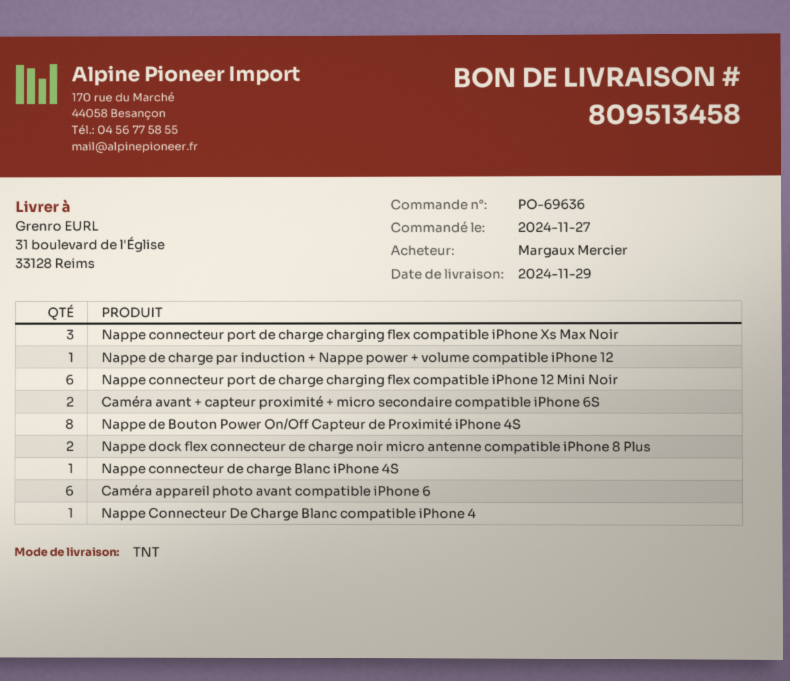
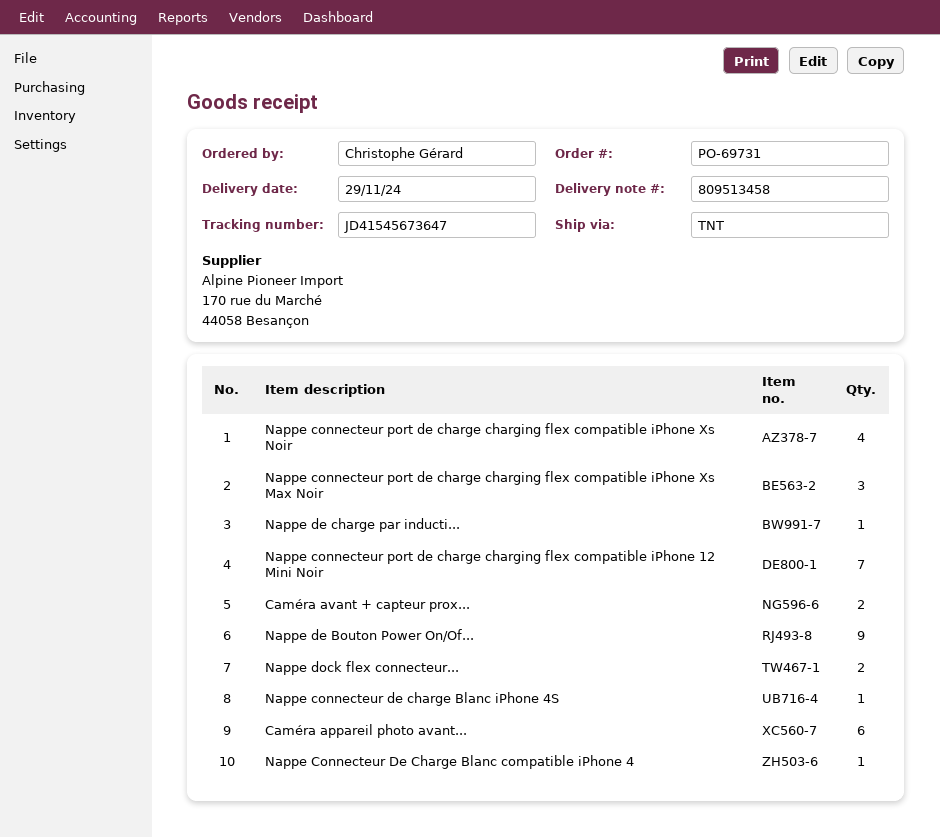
order number: PO-69636 -> PO-69731
ordered by: Margaux Mercier -> Christophe Gérard
Nappe connecteur port de charge charging flex compatible iPhone 12 Mini Noir: 6 -> 7
Nappe de Bouton Power On/Off Capteur de Proximité iPhone 4S: 8 -> 9
Nappe connecteur port de charge charging flex compatible iPhone Xs Noir: none -> 4

